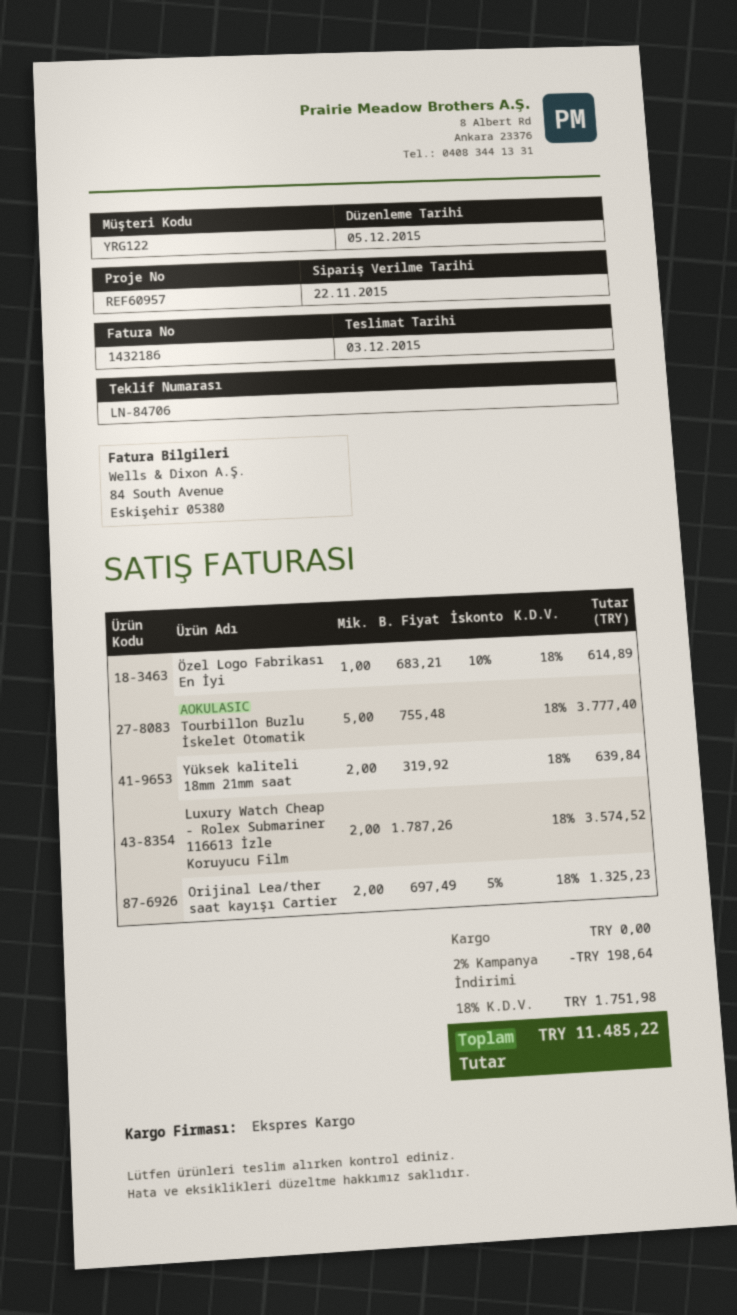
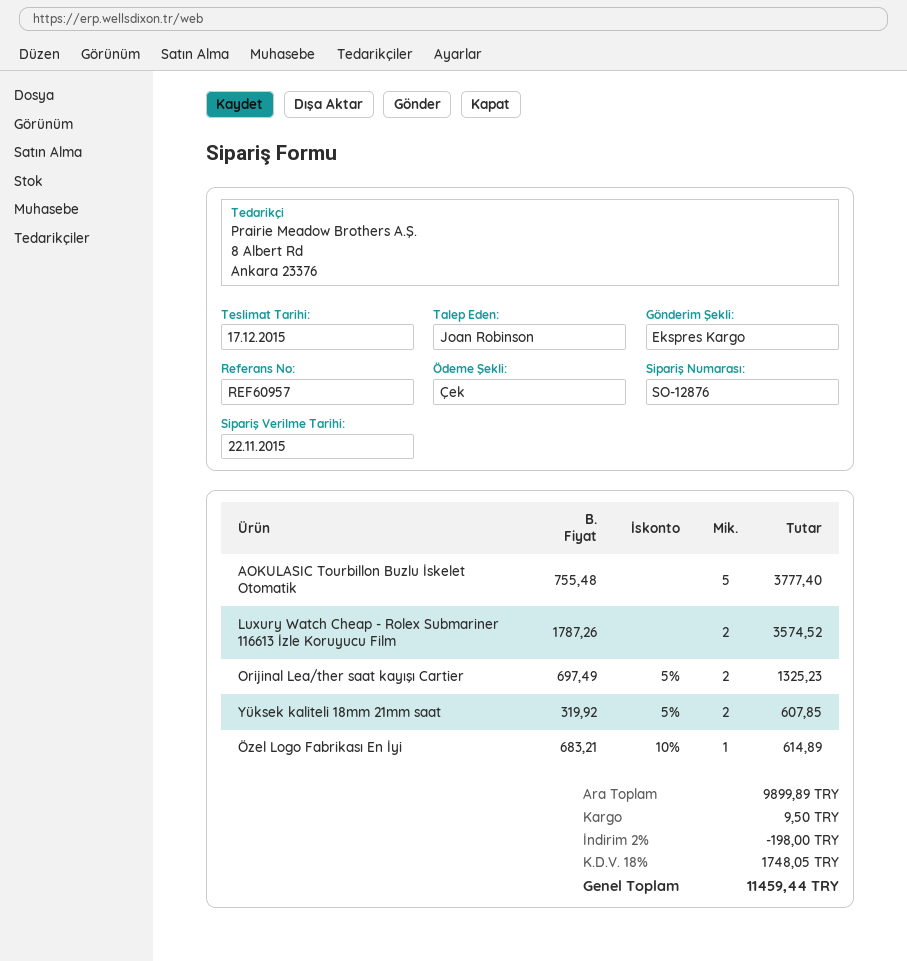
delivery date: 2015-12-03 -> 2015-12-17
Yüksek kaliteli 18mm 21mm saat: 2 x 319.92 = 639.84 -> 2 x 319.92 - 5% = 607.85
discount: 2% = 198.64 -> 2% = 198.00
shipping: 0.00 -> 9.50
tax: 18% = 1751.98 -> 18% = 1748.05
total: 11485.22 -> 11459.44

